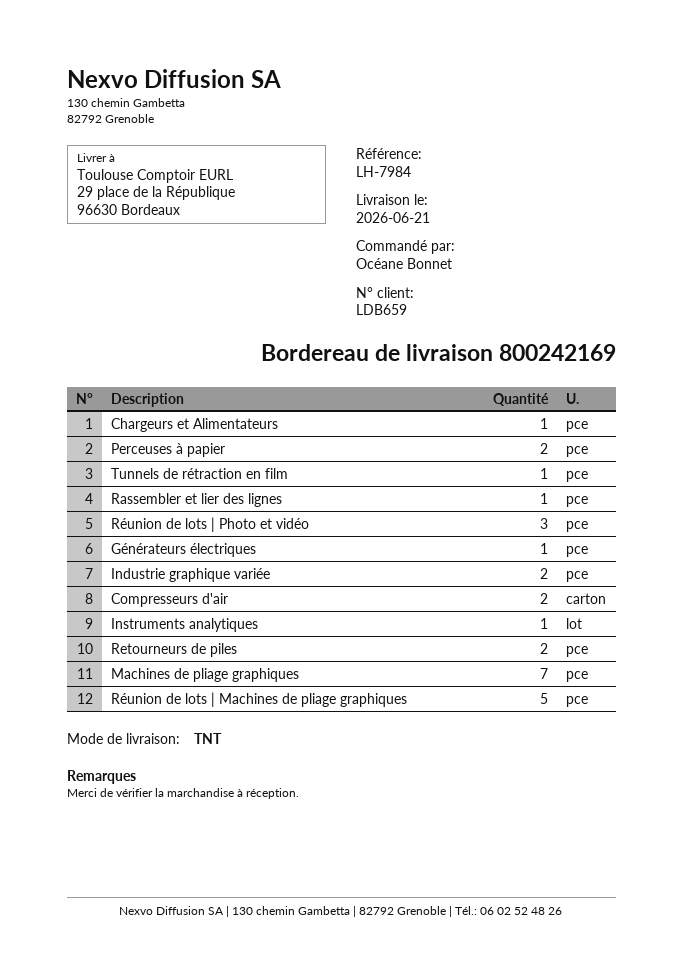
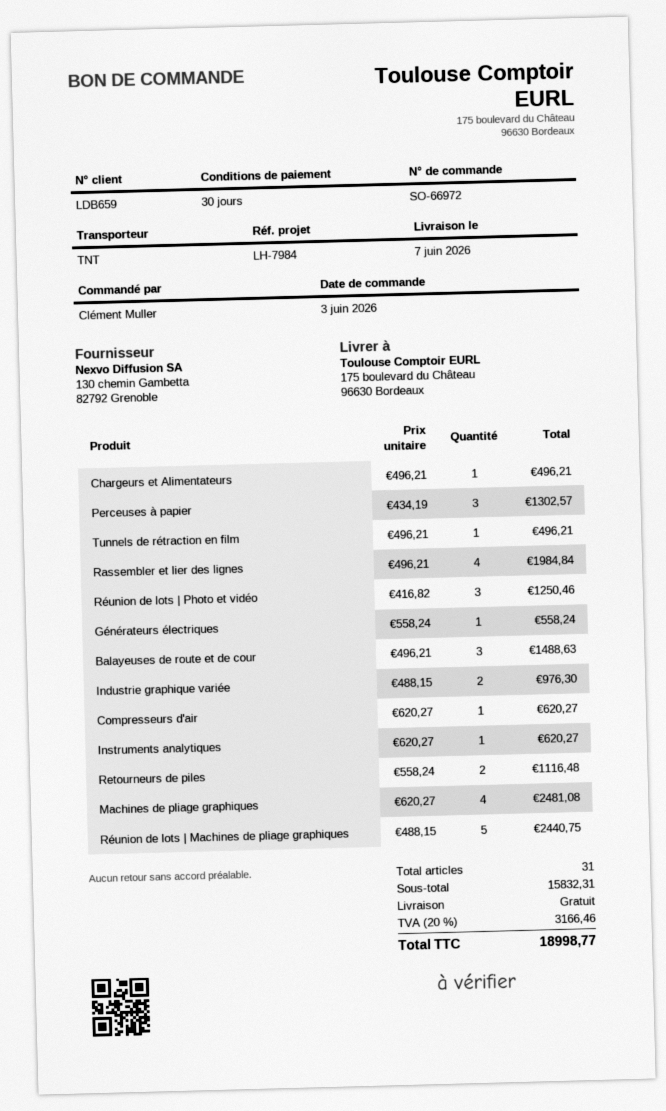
delivery date: 2026-06-21 -> 2026-06-07
ordered by: Océane Bonnet -> Clément Muller
ship to: 29 place de la République, 96630 Bordeaux -> 175 boulevard du Château, 96630 Bordeaux
Perceuses à papier: 2 -> 3
Rassembler et lier des lignes: 1 -> 4
Compresseurs d'air: 2 -> 1
Machines de pliage graphiques: 7 -> 4
Balayeuses de route et de cour: none -> 3

